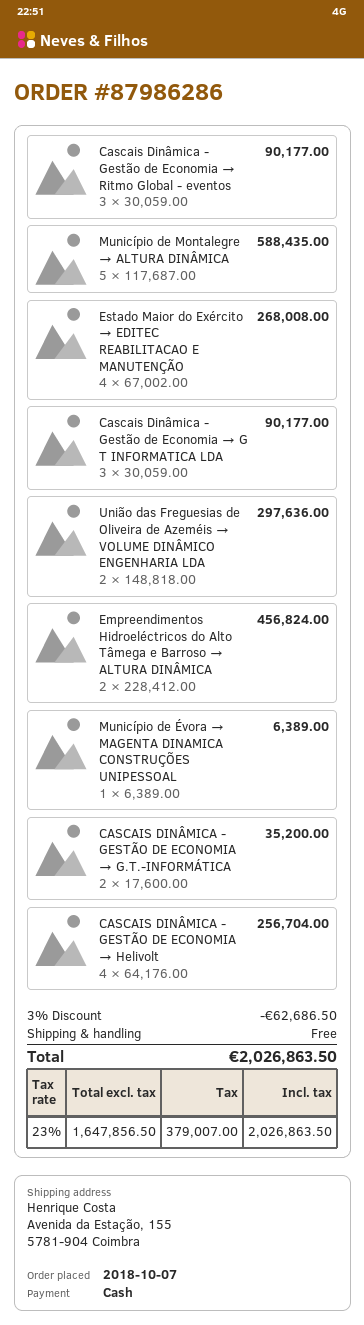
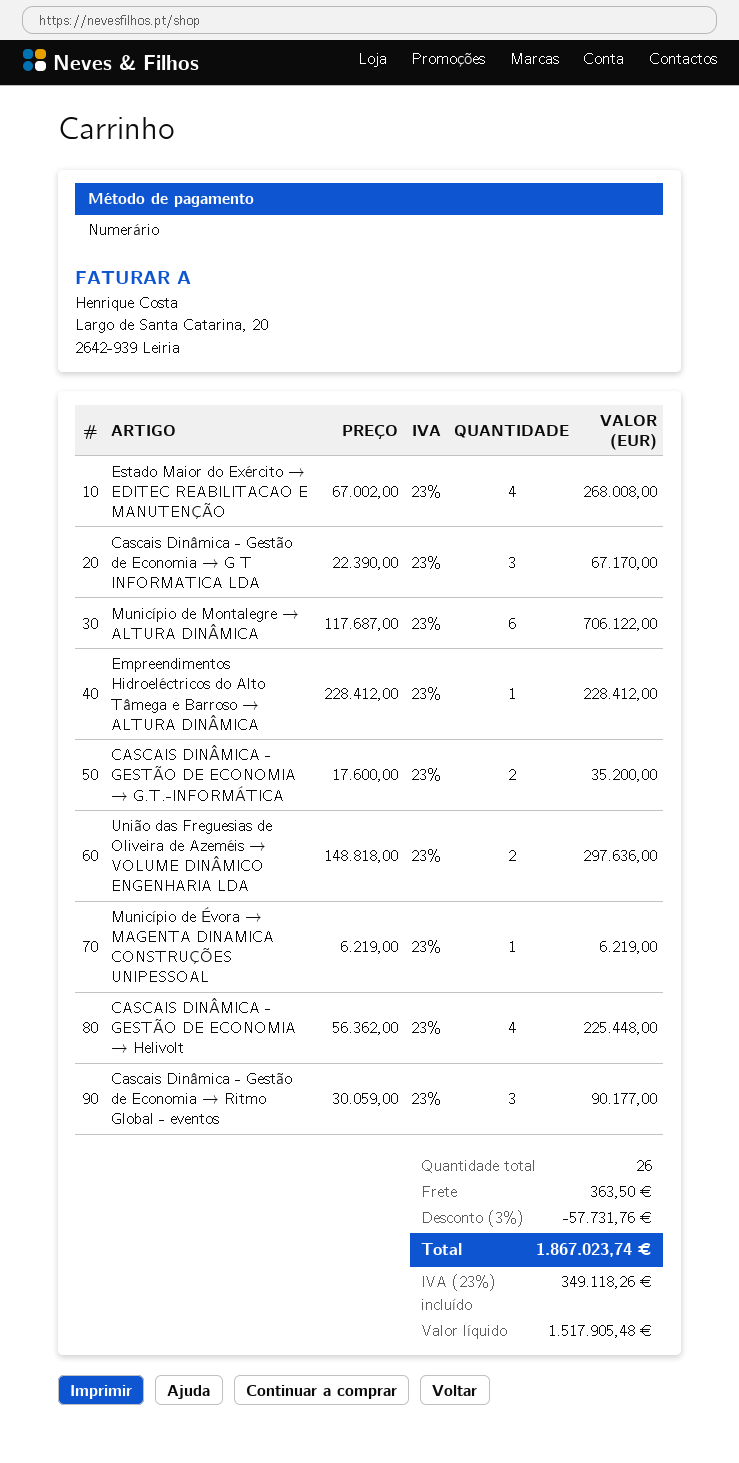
Município de Montalegre → ALTURA DINÂMICA: 5 x 117687.00 = 588435.00 -> 6 x 117687.00 = 706122.00
Cascais Dinâmica - Gestão de Economia → G T INFORMATICA LDA: 3 x 30059.00 = 90177.00 -> 3 x 22390.00 = 67170.00
Empreendimentos Hidroeléctricos do Alto Tâmega e Barroso → ALTURA DINÂMICA: 2 x 228412.00 = 456824.00 -> 1 x 228412.00 = 228412.00
Município de Évora → MAGENTA DINAMICA CONSTRUÇÕES UNIPESSOAL: 1 x 6389.00 = 6389.00 -> 1 x 6219.00 = 6219.00
CASCAIS DINÂMICA - GESTÃO DE ECONOMIA → Helivolt: 4 x 64176.00 = 256704.00 -> 4 x 56362.00 = 225448.00
discount: 3% = 62686.50 -> 3% = 57731.76
shipping: 0.00 -> 363.50
net: 1647856.50 -> 1517905.48
tax: 23% = 379007.00 -> 23% = 349118.26
total: 2026863.50 -> 1867023.74

